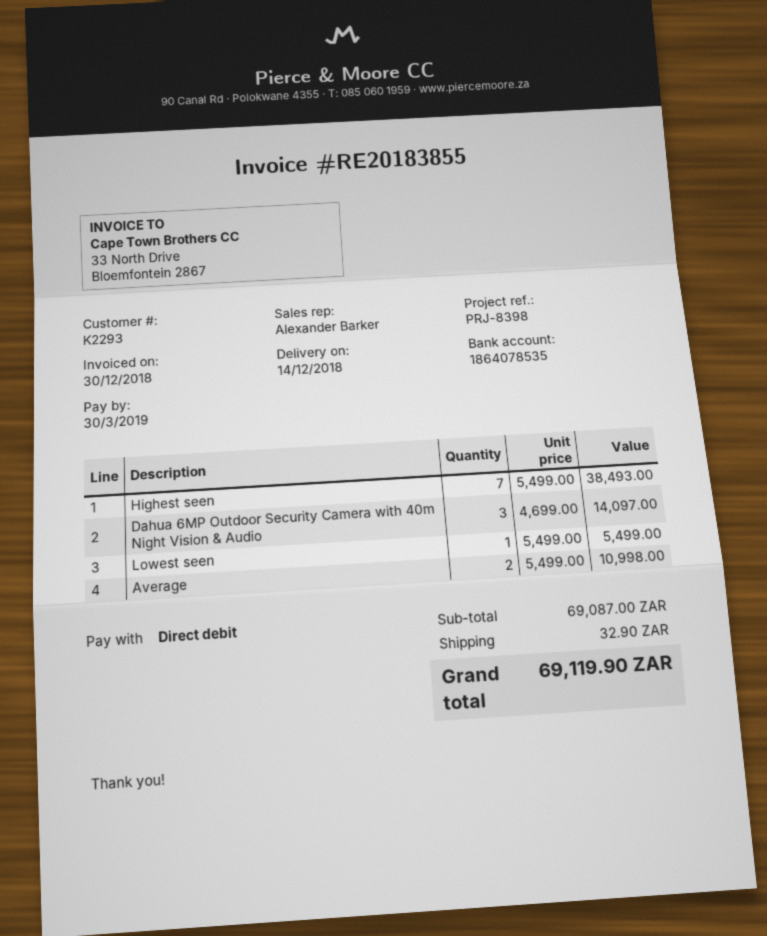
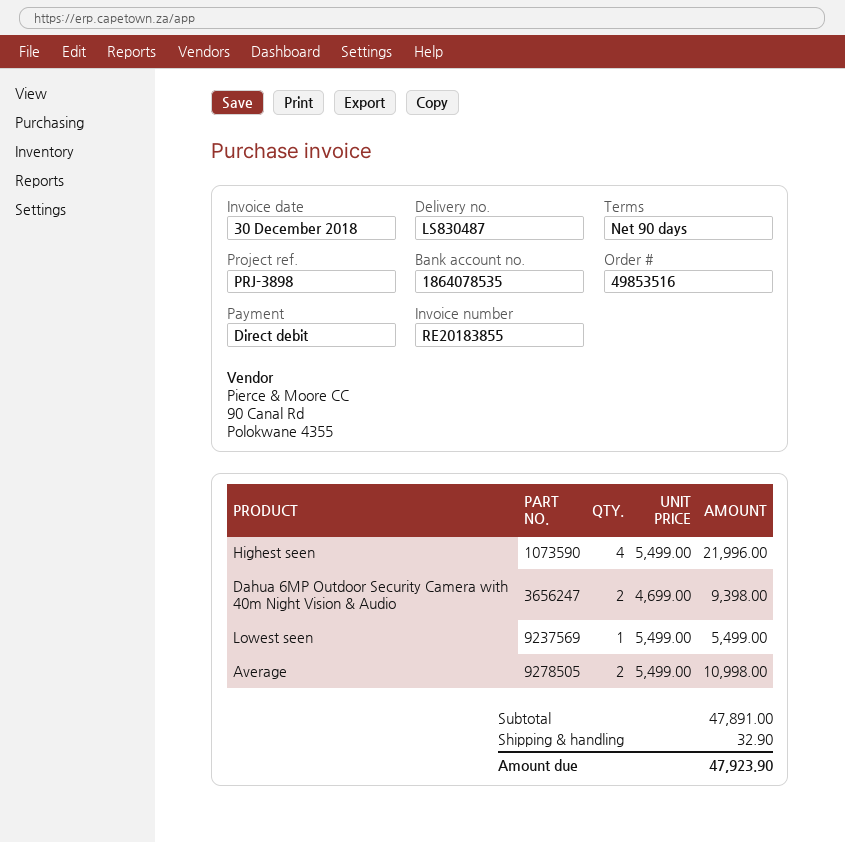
reference: PRJ-8398 -> PRJ-3898
Highest seen: 7 x 5499.00 = 38493.00 -> 4 x 5499.00 = 21996.00
Dahua 6MP Outdoor Security Camera with 40m Night Vision & Audio: 3 x 4699.00 = 14097.00 -> 2 x 4699.00 = 9398.00
subtotal: 69087.00 -> 47891.00
total: 69119.90 -> 47923.90

